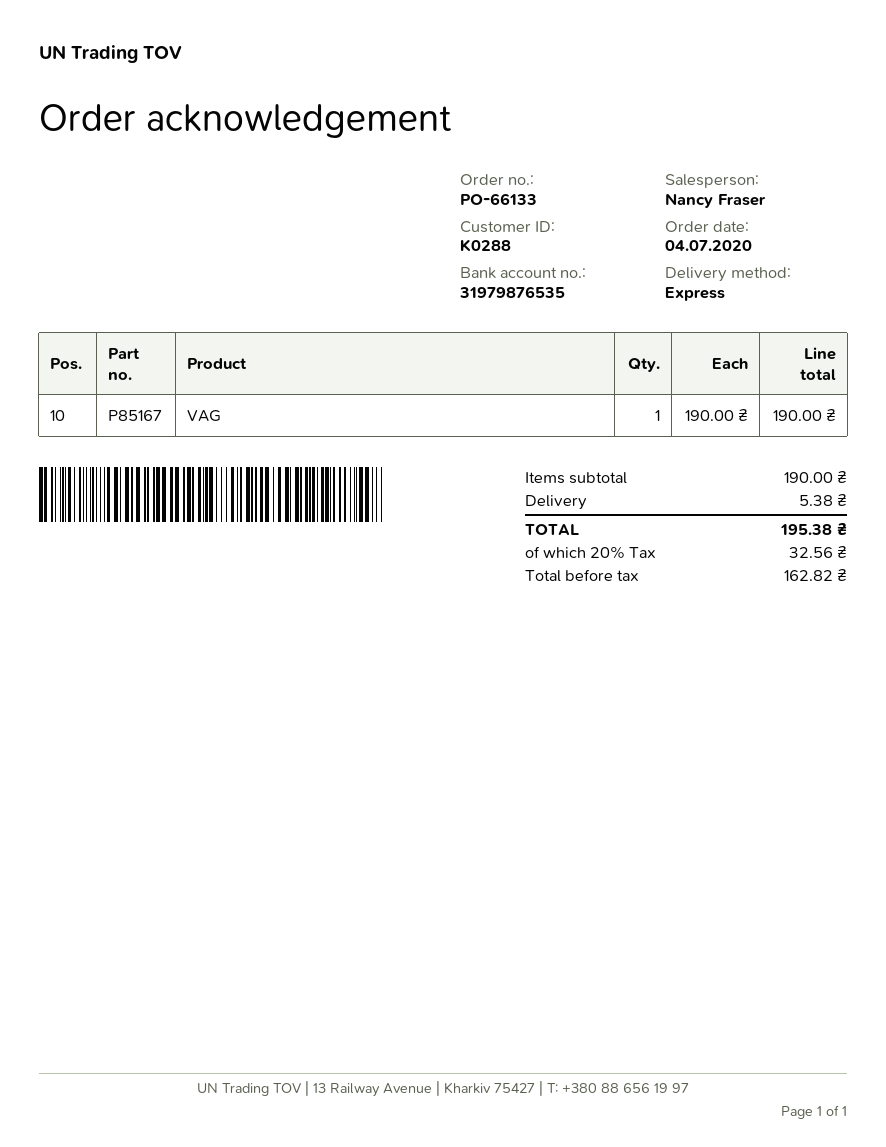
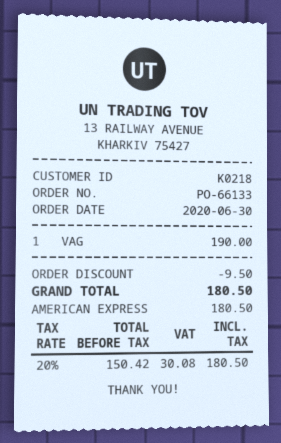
order date: 2020-07-04 -> 2020-06-30
customer number: K0288 -> K0218
discount: none -> 9.50
shipping: 5.38 -> none
net: 162.82 -> 150.42
tax: 20% = 32.56 -> 20% = 30.08
total: 195.38 -> 180.50

